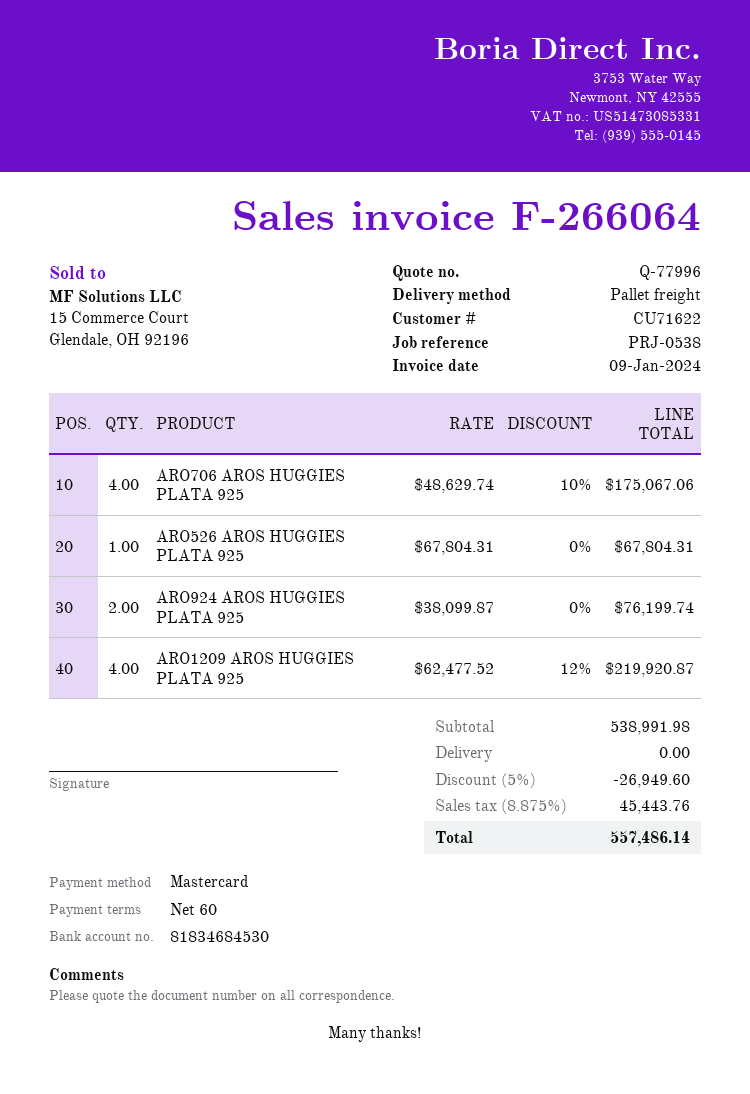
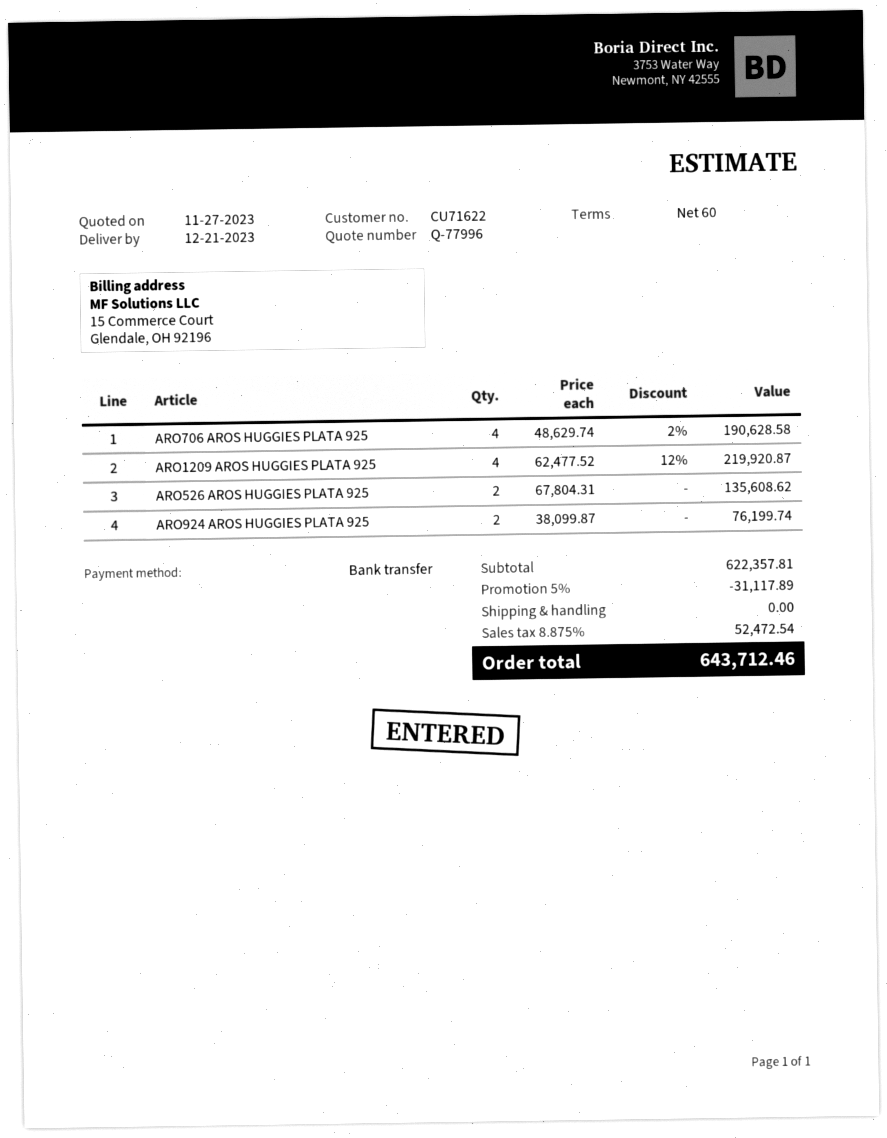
payment method: Mastercard -> bank transfer
ARO706 AROS HUGGIES PLATA 925: 4 x 48629.74 - 10% = 175067.06 -> 4 x 48629.74 - 2% = 190628.58
ARO526 AROS HUGGIES PLATA 925: 1 x 67804.31 = 67804.31 -> 2 x 67804.31 = 135608.62
subtotal: 538991.98 -> 622357.81
discount: 5% = 26949.60 -> 5% = 31117.89
tax: 8.875% = 45443.76 -> 8.875% = 52472.54
total: 557486.14 -> 643712.46

